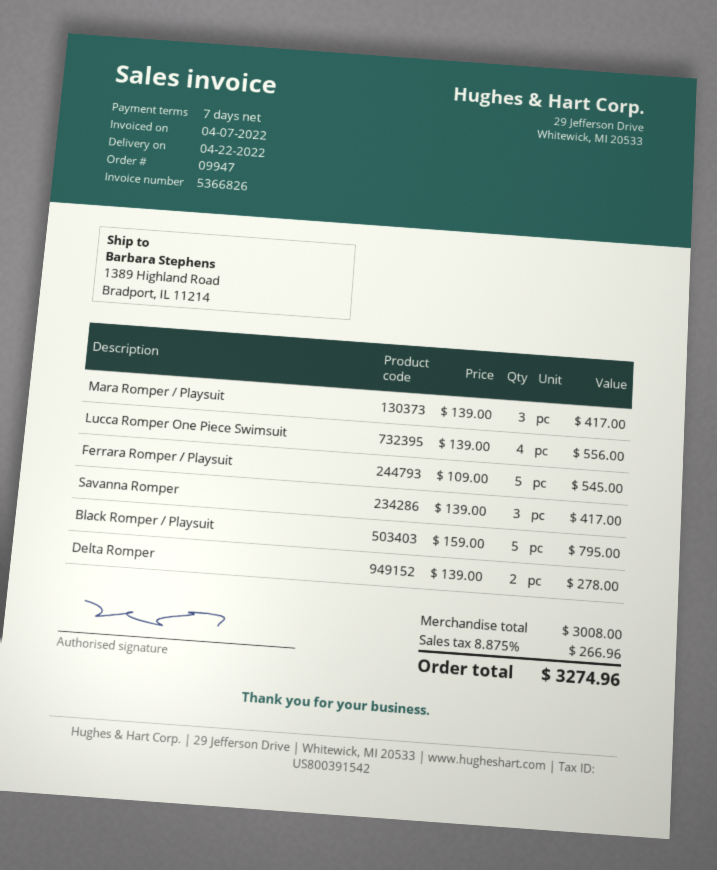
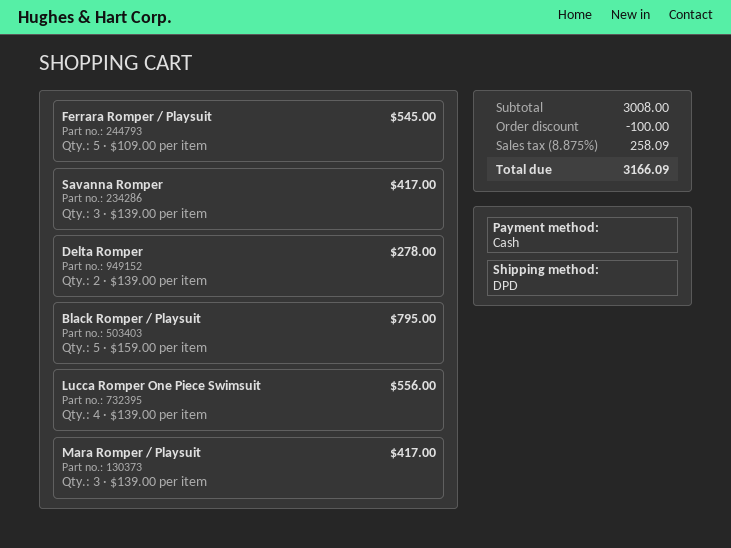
discount: none -> 100.00
tax: 8.875% = 266.96 -> 8.875% = 258.09
total: 3274.96 -> 3166.09

